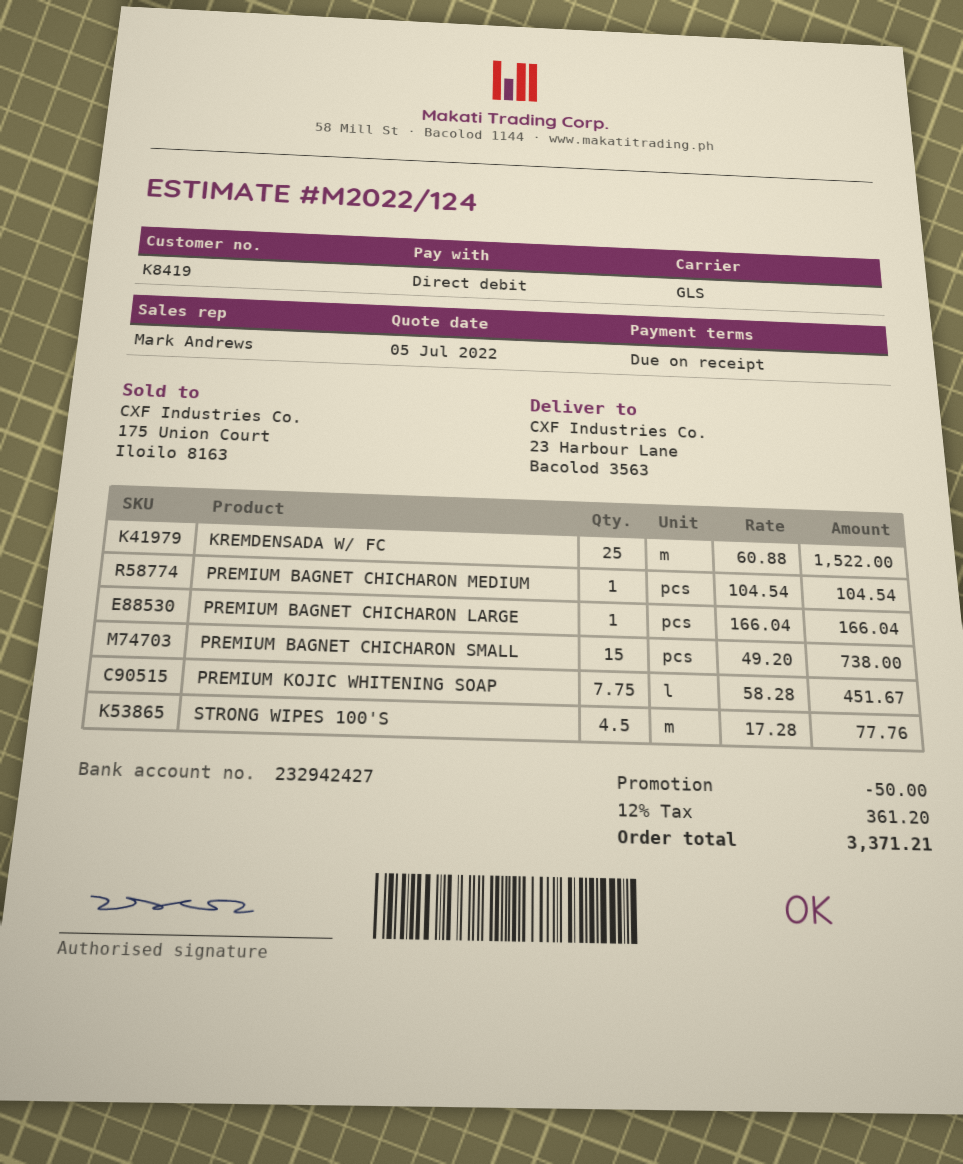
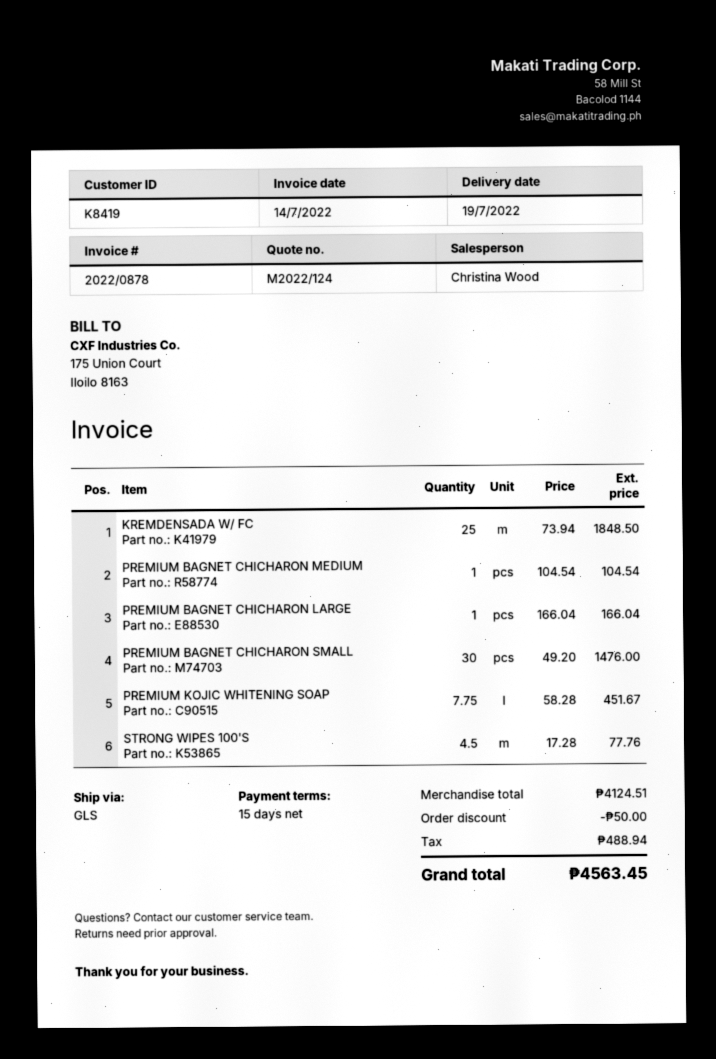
payment terms: on receipt -> 15 days
sales rep: Mark Andrews -> Christina Wood
KREMDENSADA W/ FC: 25 x 60.88 = 1522.00 -> 25 x 73.94 = 1848.50
PREMIUM BAGNET CHICHARON SMALL: 15 x 49.20 = 738.00 -> 30 x 49.20 = 1476.00
tax: 361.20 -> 488.94
total: 3371.21 -> 4563.45

